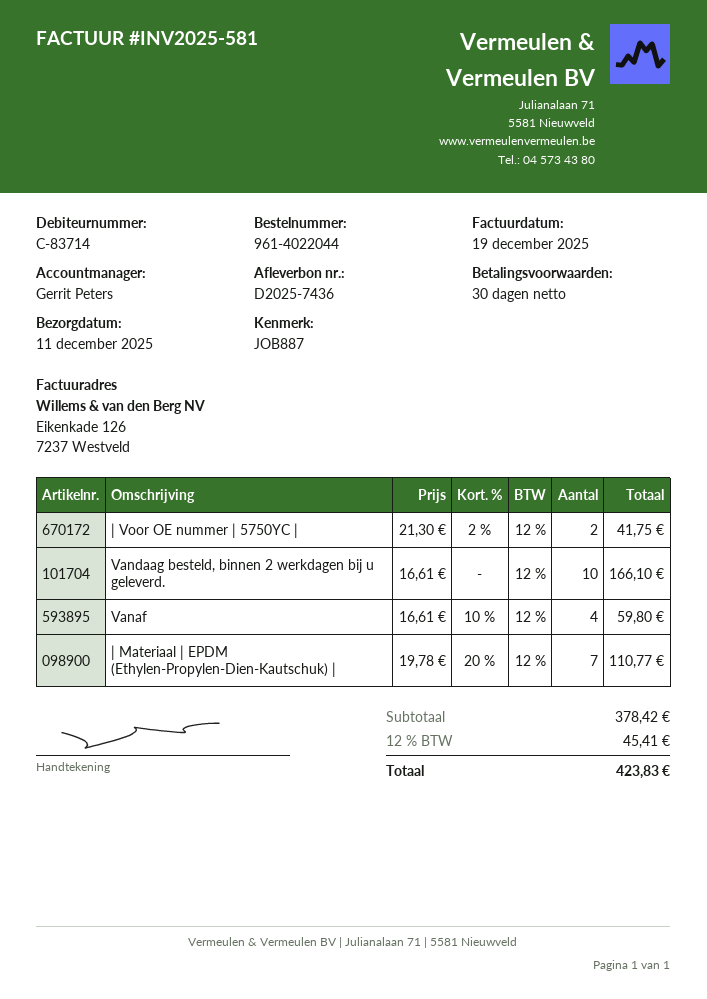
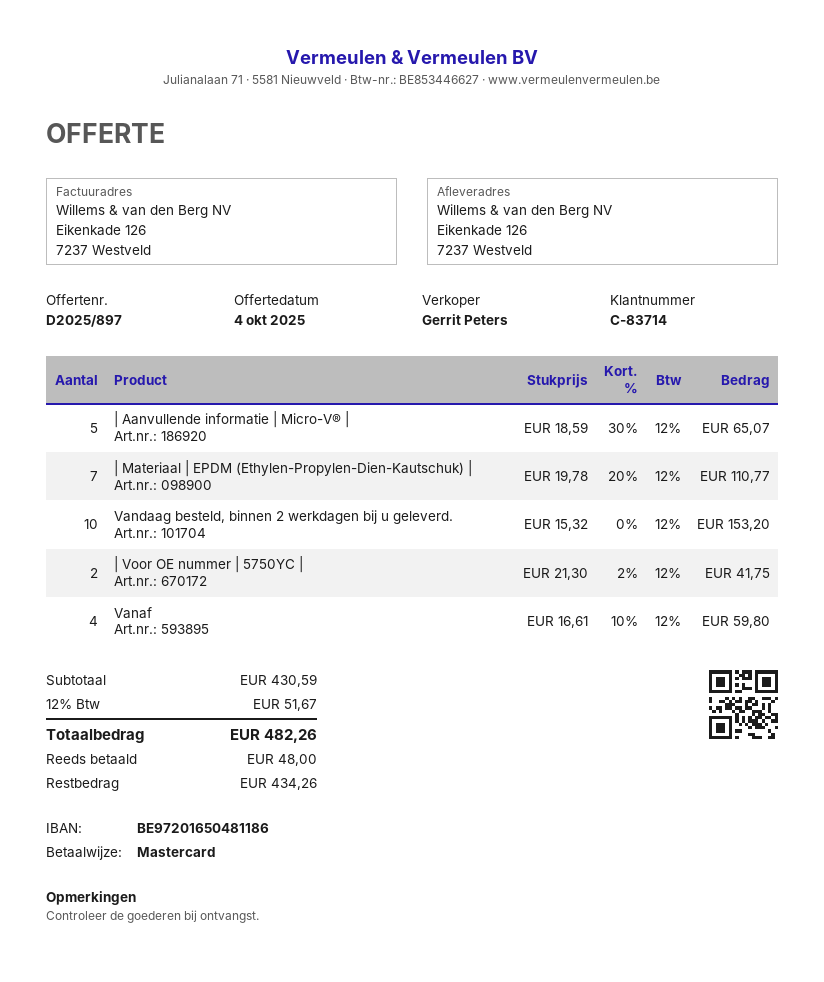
Vandaag besteld, binnen 2 werkdagen bij u geleverd.: 10 x 16.61 = 166.10 -> 10 x 15.32 = 153.20
| Aanvullende informatie | Micro-V® |: none -> 5 x 18.59 - 30% = 65.07
subtotal: 378.42 -> 430.59
tax: 12% = 45.41 -> 12% = 51.67
total: 423.83 -> 482.26

